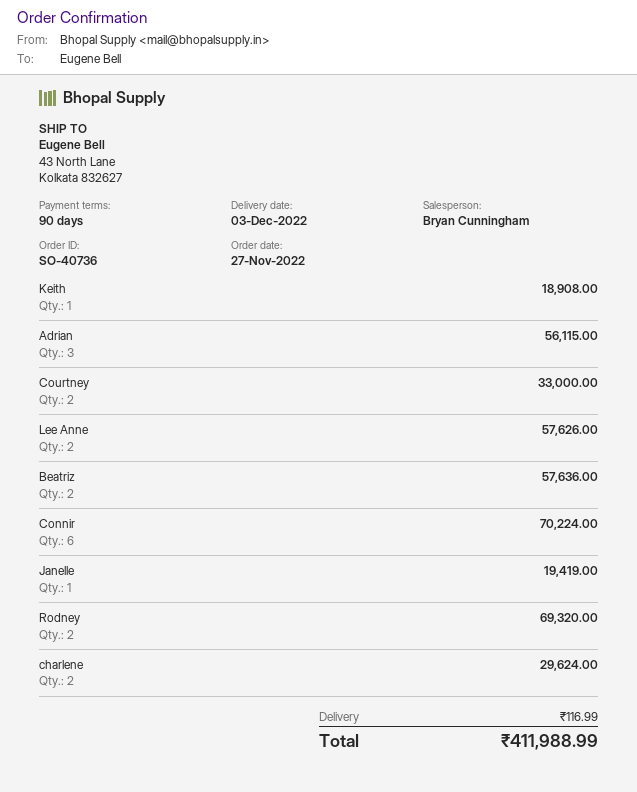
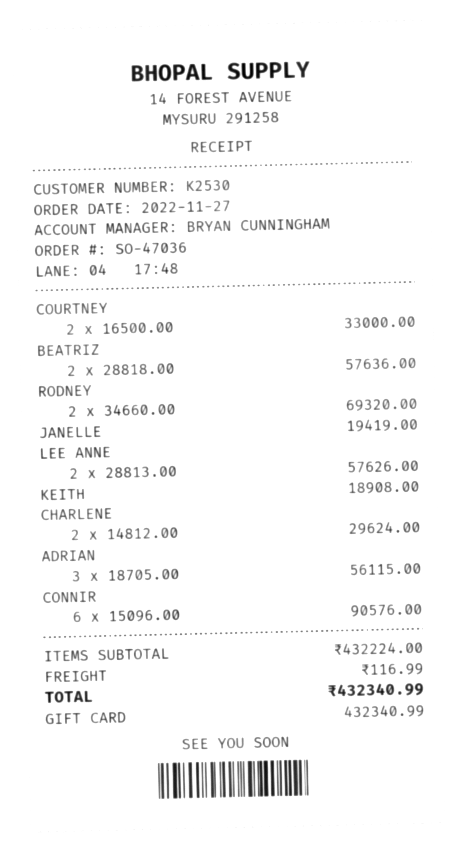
order number: SO-40736 -> SO-47036
Connir: 6 for 70224.00 -> 6 for 90576.00
total: 411988.99 -> 432340.99

